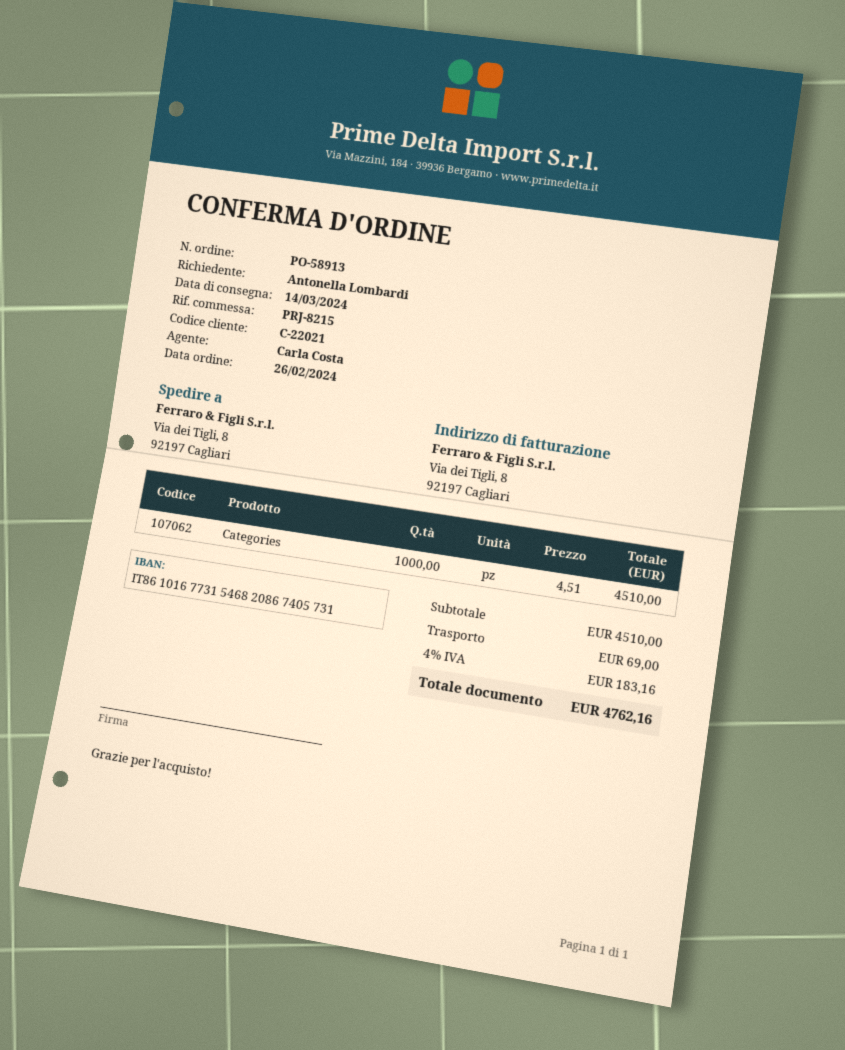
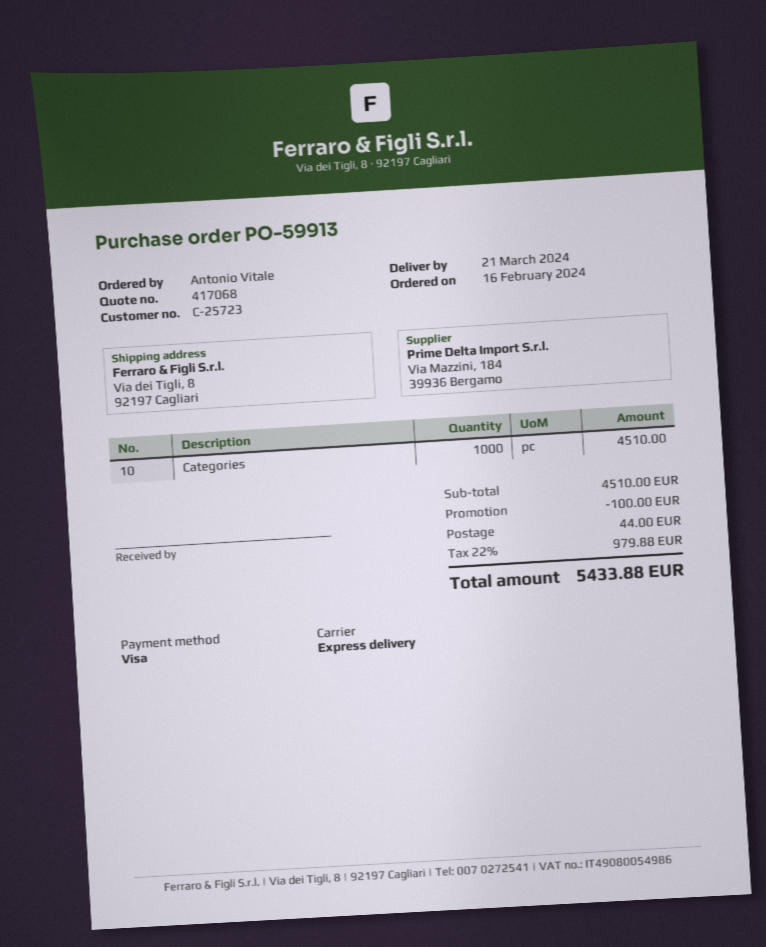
order number: PO-58913 -> PO-59913
order date: 2024-02-26 -> 2024-02-16
delivery date: 2024-03-14 -> 2024-03-21
customer number: C-22021 -> C-25723
ordered by: Antonella Lombardi -> Antonio Vitale
discount: none -> 100.00
shipping: 69.00 -> 44.00
tax: 4% = 183.16 -> 22% = 979.88
total: 4762.16 -> 5433.88

